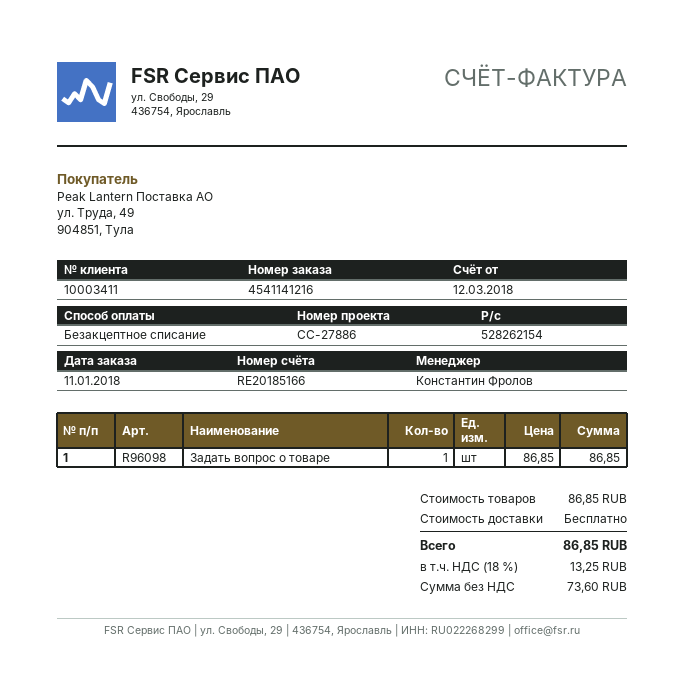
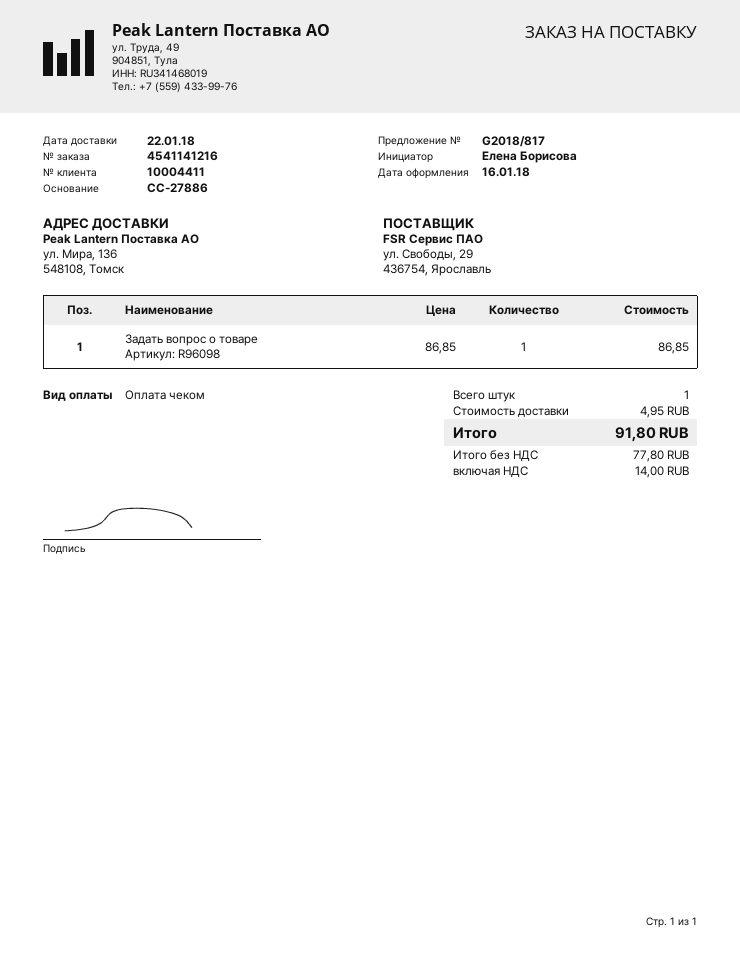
order date: 2018-01-11 -> 2018-01-16
customer number: 10003411 -> 10004411
payment method: direct debit -> cheque
shipping: 0.00 -> 4.95
net: 73.60 -> 77.80
tax: 13.25 -> 14.00
total: 86.85 -> 91.80

